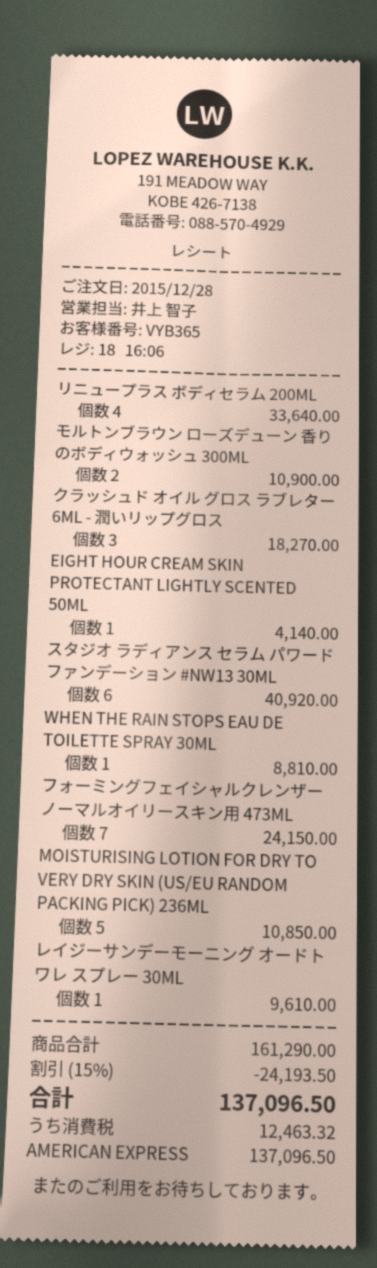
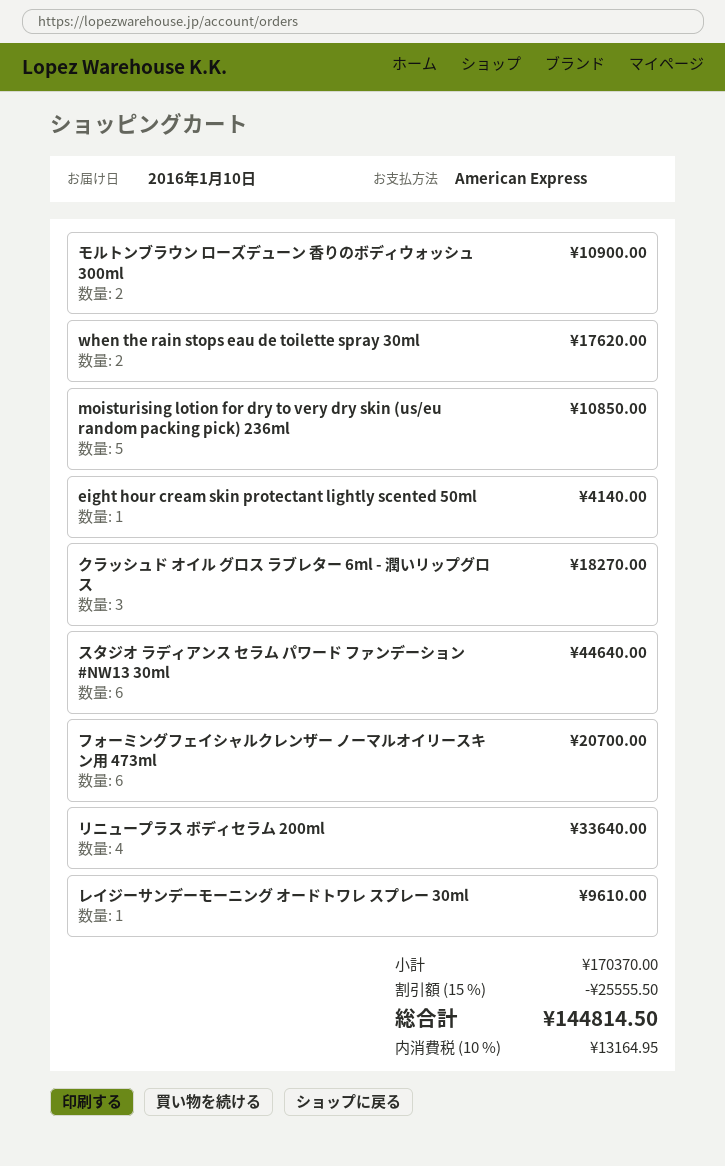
スタジオ ラディアンス セラム パワード ファンデーション #NW13 30ML: 6 for 40920.00 -> 6 for 44640.00
WHEN THE RAIN STOPS EAU DE TOILETTE SPRAY 30ML: 1 for 8810.00 -> 2 for 17620.00
フォーミングフェイシャルクレンザー ノーマルオイリースキン用 473ML: 7 for 24150.00 -> 6 for 20700.00
subtotal: 161290.00 -> 170370.00
discount: 15% = 24193.50 -> 15% = 25555.50
tax: 12463.32 -> 13164.95
total: 137096.50 -> 144814.50

